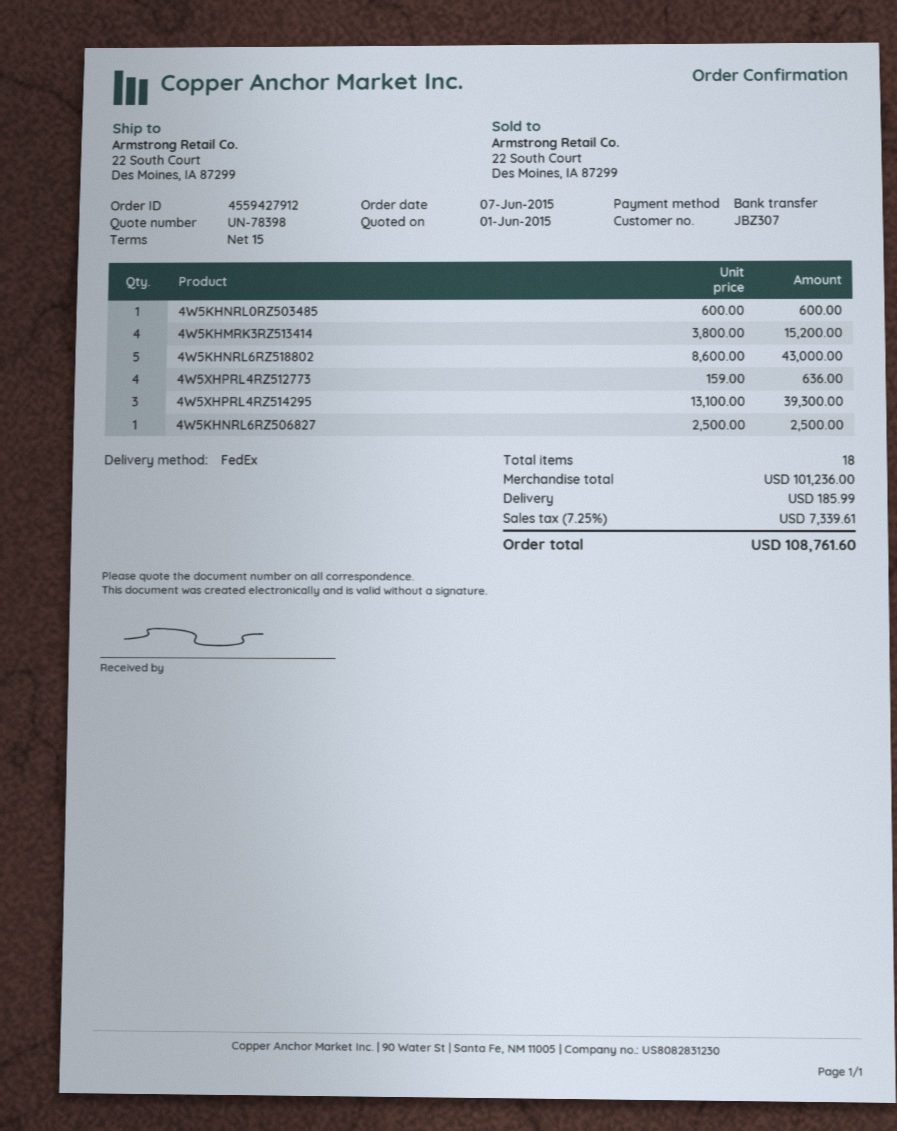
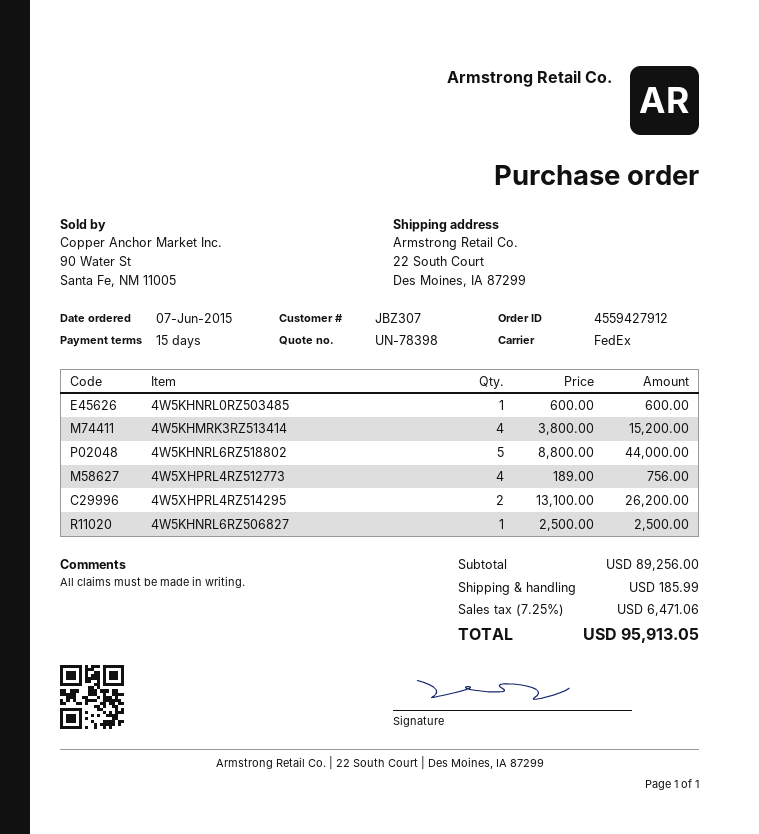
4W5KHNRL6RZ518802: 5 x 8600.00 = 43000.00 -> 5 x 8800.00 = 44000.00
4W5XHPRL4RZ512773: 4 x 159.00 = 636.00 -> 4 x 189.00 = 756.00
4W5XHPRL4RZ514295: 3 x 13100.00 = 39300.00 -> 2 x 13100.00 = 26200.00
subtotal: 101236.00 -> 89256.00
tax: 7.25% = 7339.61 -> 7.25% = 6471.06
total: 108761.60 -> 95913.05

